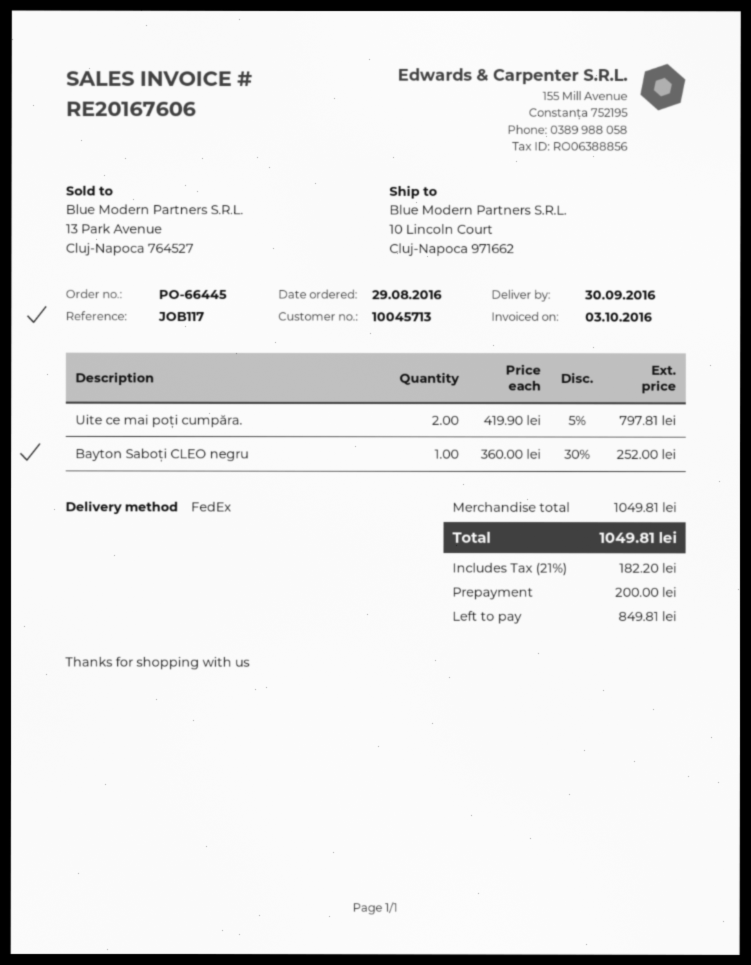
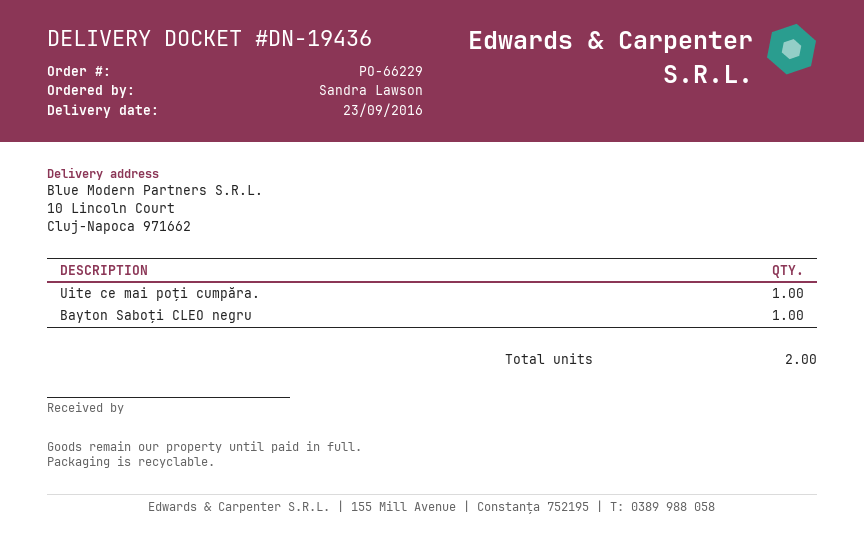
order number: PO-66445 -> PO-66229
delivery date: 2016-09-30 -> 2016-09-23
Uite ce mai poți cumpăra.: 2 -> 1

